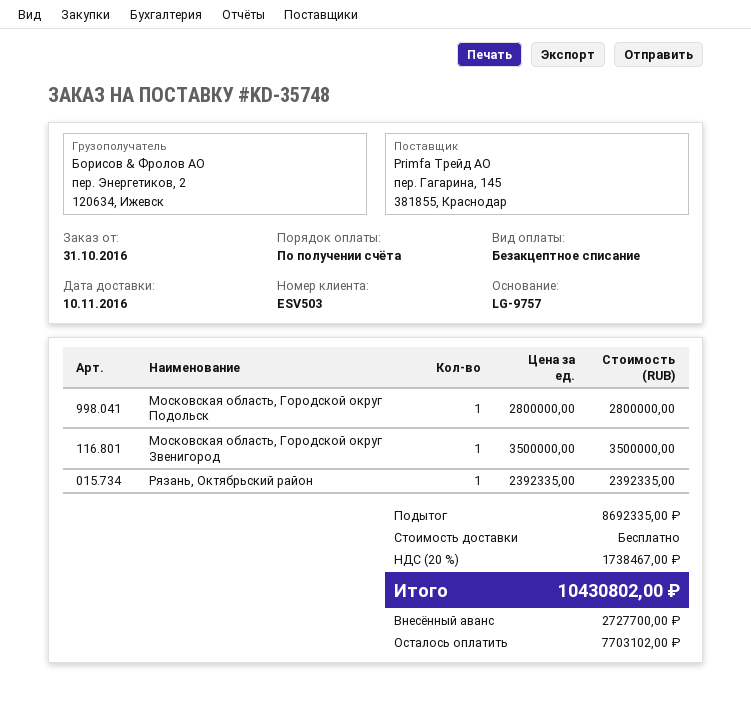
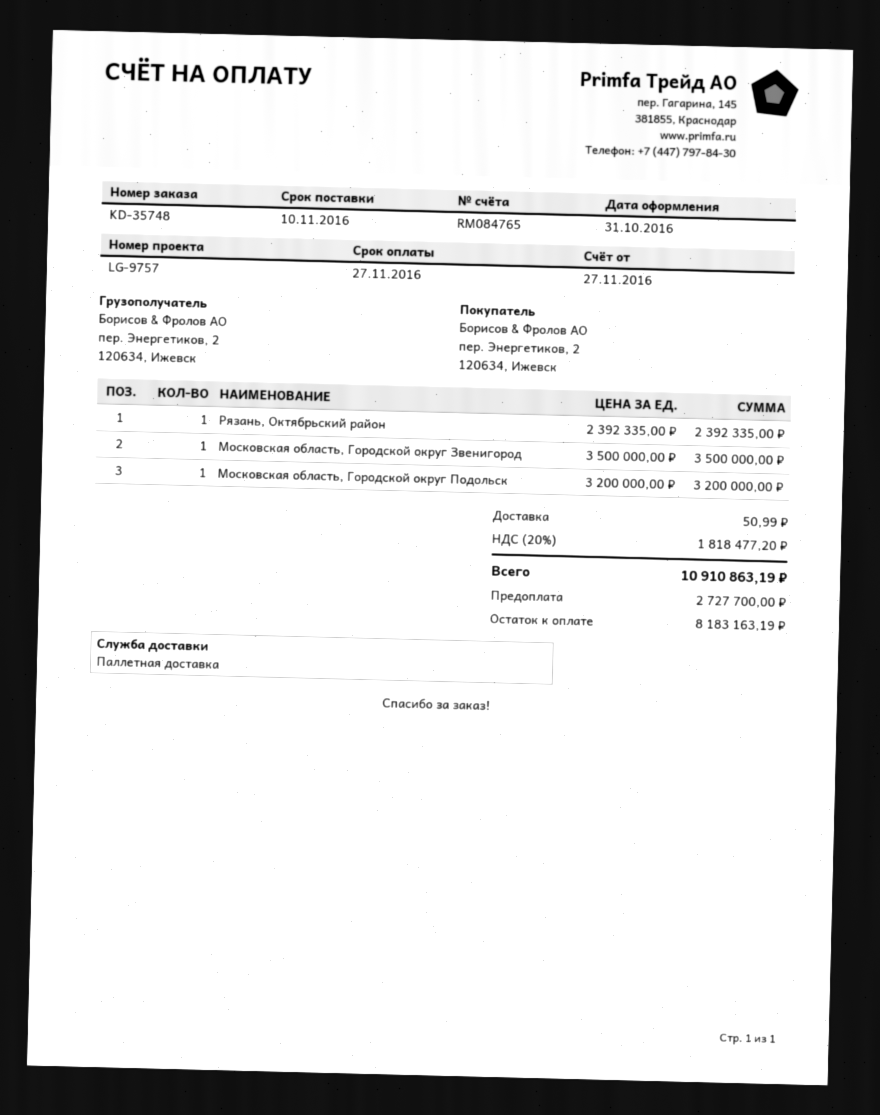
Московская область, Городской округ Подольск: 1 x 2800000.00 = 2800000.00 -> 1 x 3200000.00 = 3200000.00
shipping: 0.00 -> 50.99
tax: 20% = 1738467.00 -> 20% = 1818477.20
total: 10430802.00 -> 10910863.19
balance: 7703102.00 -> 8183163.19

